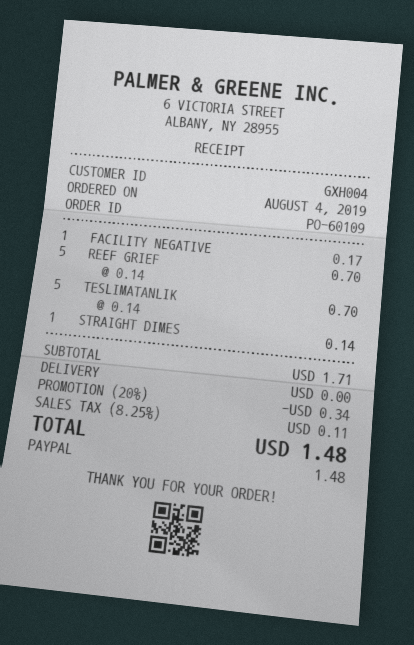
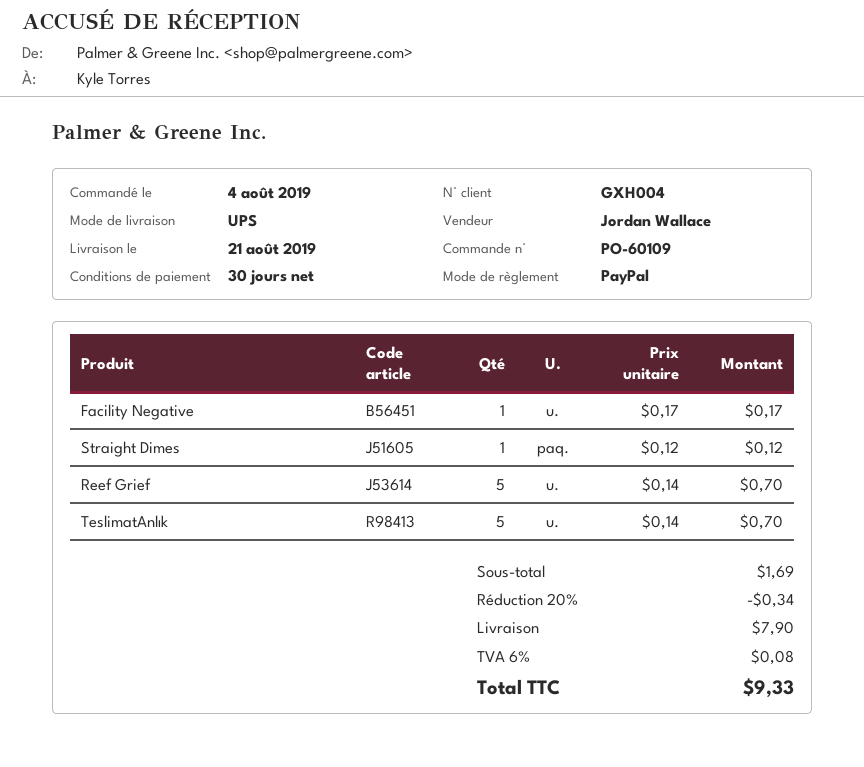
STRAIGHT DIMES: 1 x 0.14 = 0.14 -> 1 x 0.12 = 0.12
subtotal: 1.71 -> 1.69
shipping: 0.00 -> 7.90
tax: 8.25% = 0.11 -> 6% = 0.08
total: 1.48 -> 9.33

